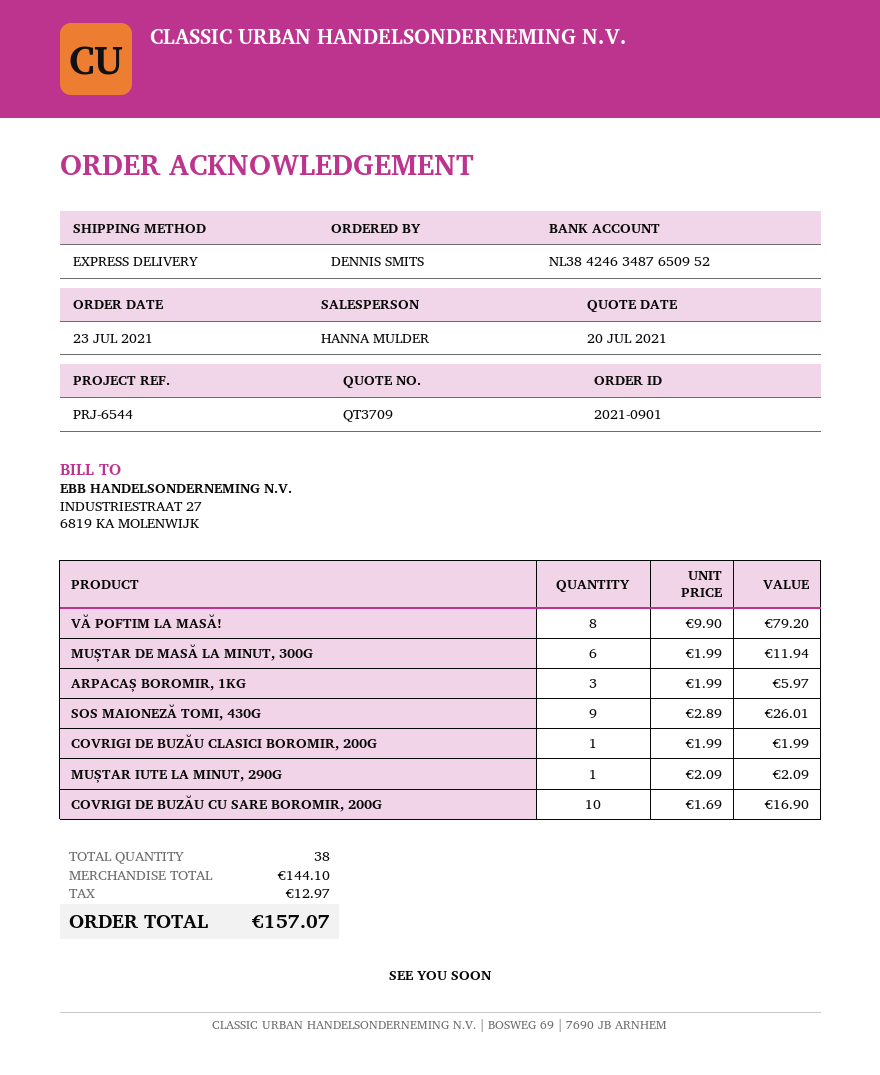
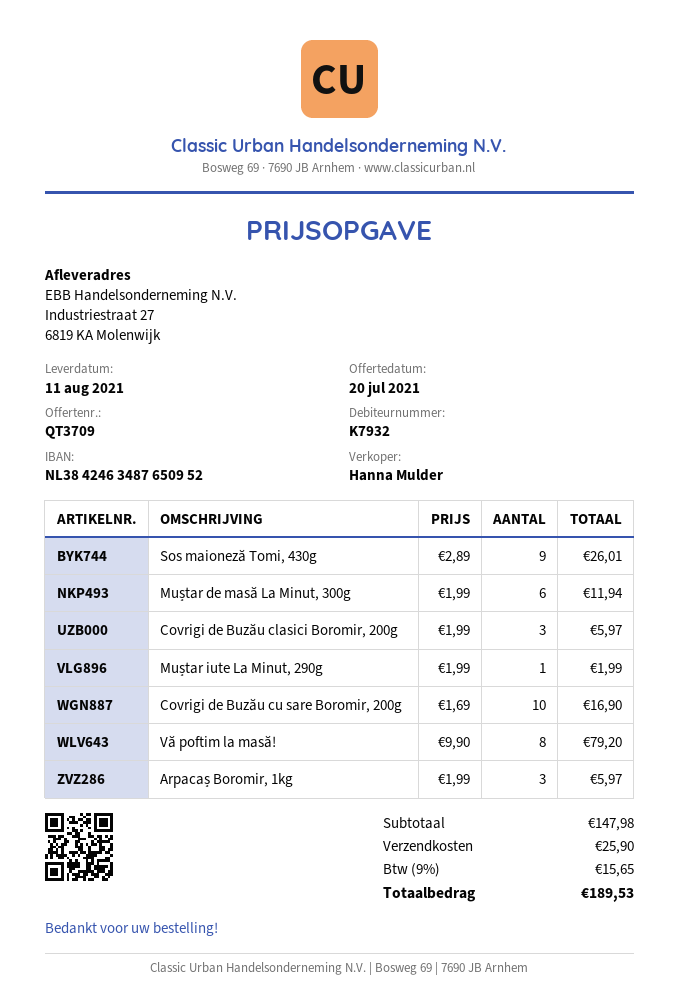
COVRIGI DE BUZĂU CLASICI BOROMIR, 200G: 1 x 1.99 = 1.99 -> 3 x 1.99 = 5.97
MUȘTAR IUTE LA MINUT, 290G: 1 x 2.09 = 2.09 -> 1 x 1.99 = 1.99
subtotal: 144.10 -> 147.98
shipping: none -> 25.90
tax: 12.97 -> 15.65
total: 157.07 -> 189.53

